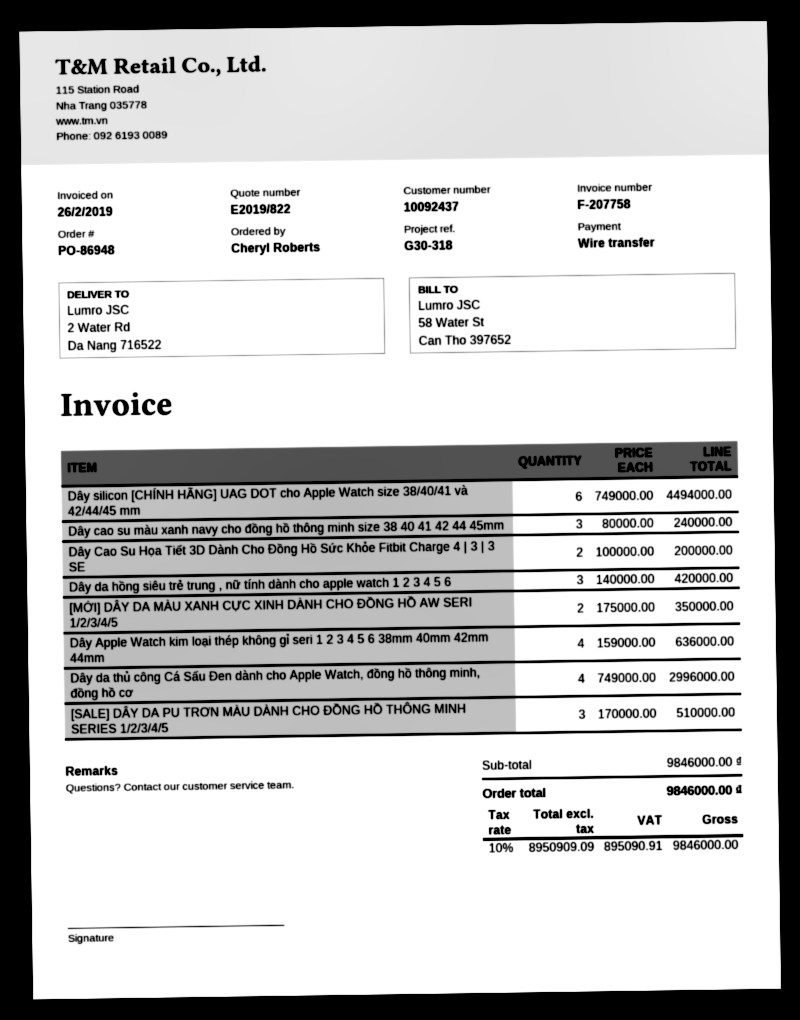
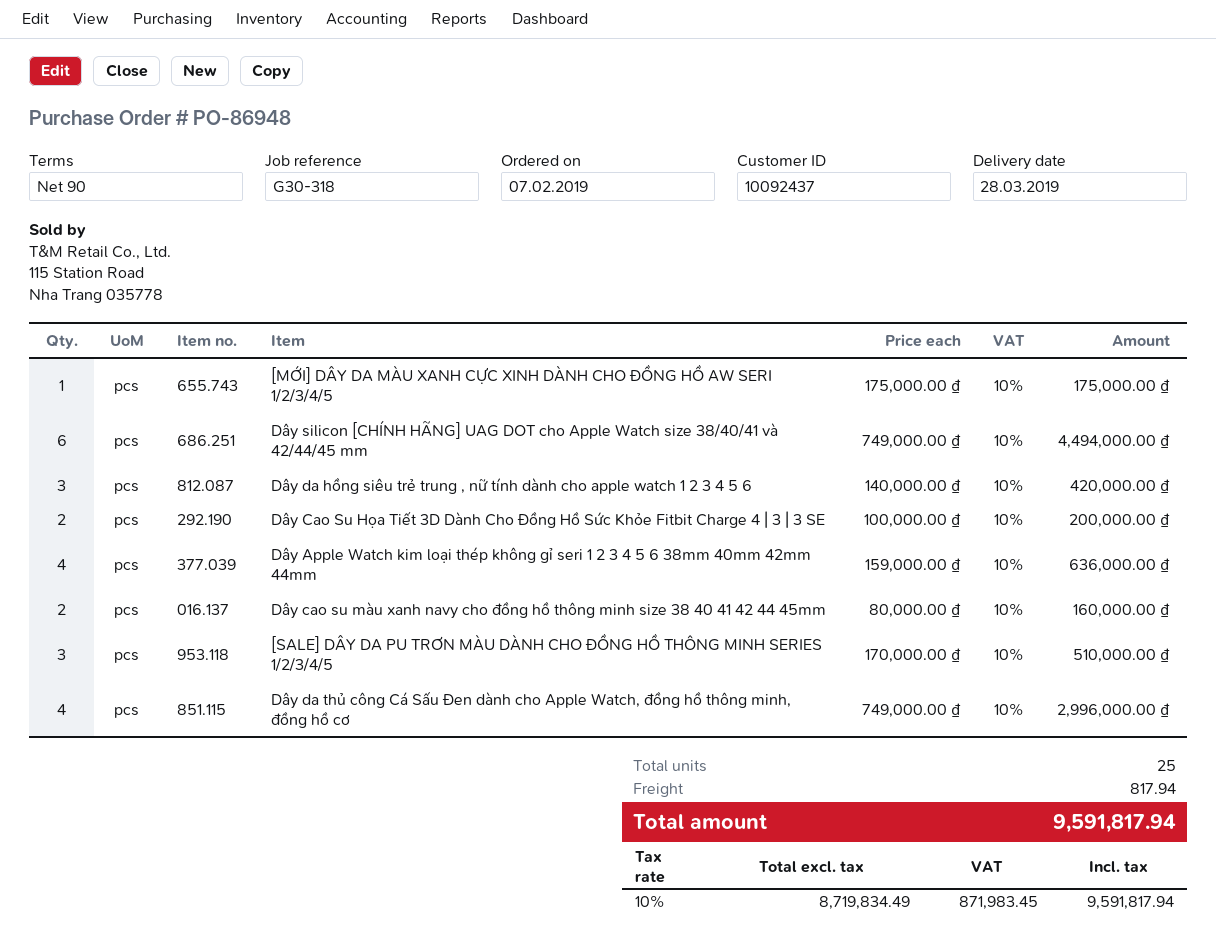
Dây cao su màu xanh navy cho đồng hồ thông minh size 38 40 41 42 44 45mm: 3 x 80000.00 = 240000.00 -> 2 x 80000.00 = 160000.00
[MỚI] DÂY DA MÀU XANH CỰC XINH DÀNH CHO ĐỒNG HỒ AW SERI 1/2/3/4/5: 2 x 175000.00 = 350000.00 -> 1 x 175000.00 = 175000.00
shipping: none -> 817.94
net: 8950909.09 -> 8719834.49
tax: 10% = 895090.91 -> 10% = 871983.45
total: 9846000.00 -> 9591817.94

